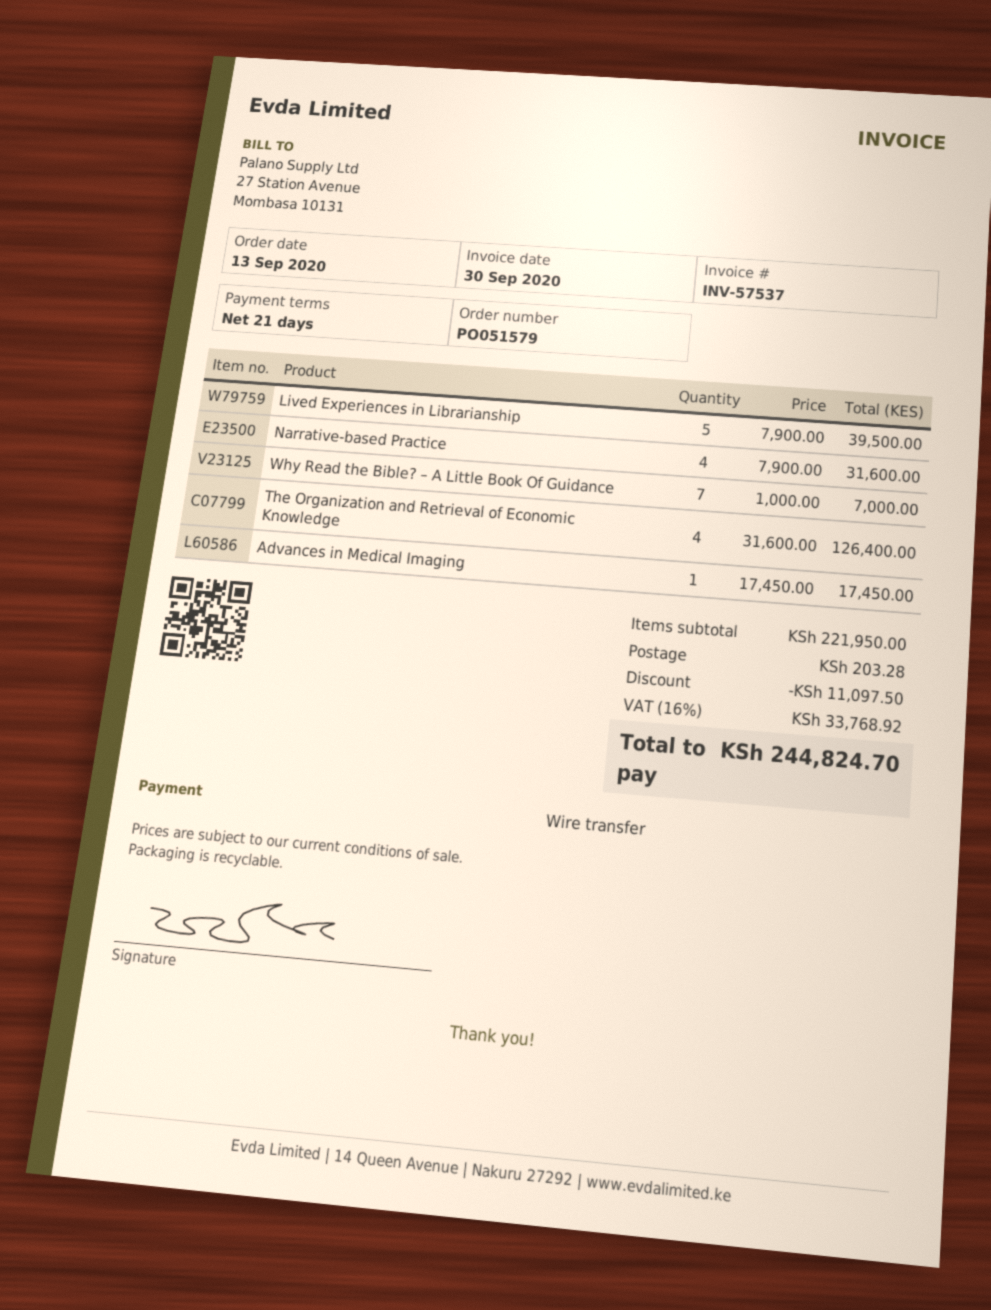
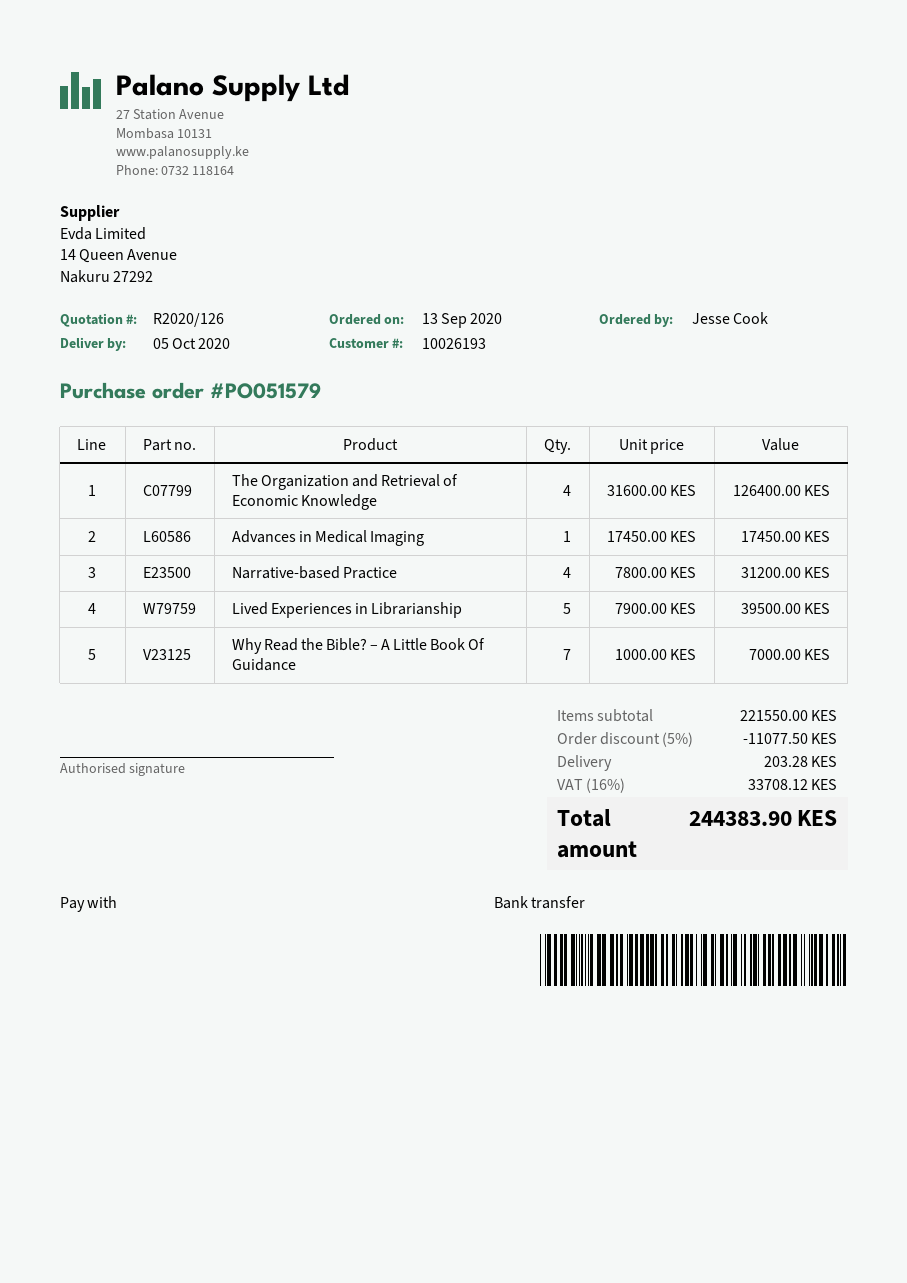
Narrative-based Practice: 4 x 7900.00 = 31600.00 -> 4 x 7800.00 = 31200.00
subtotal: 221950.00 -> 221550.00
discount: 11097.50 -> 11077.50
tax: 16% = 33768.92 -> 16% = 33708.12
total: 244824.70 -> 244383.90

